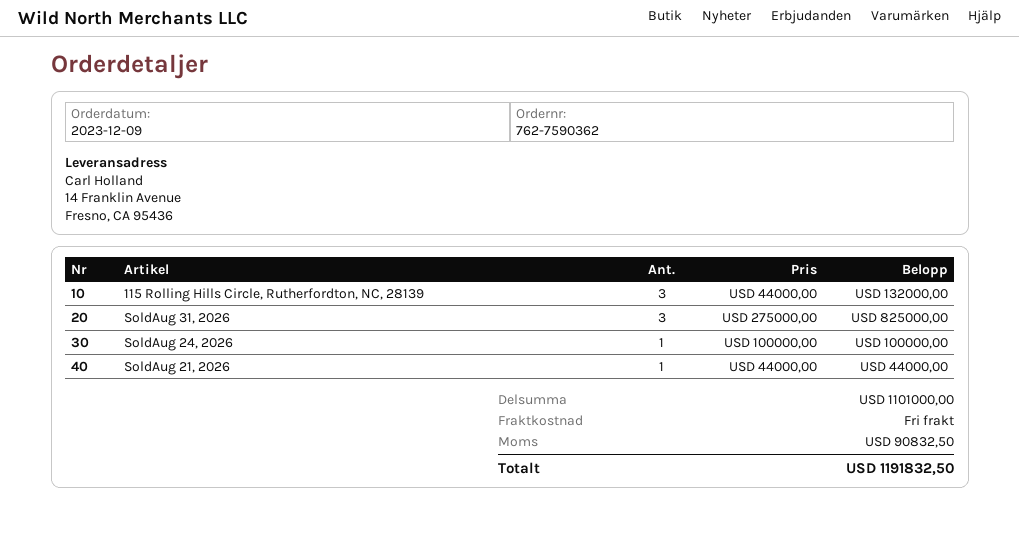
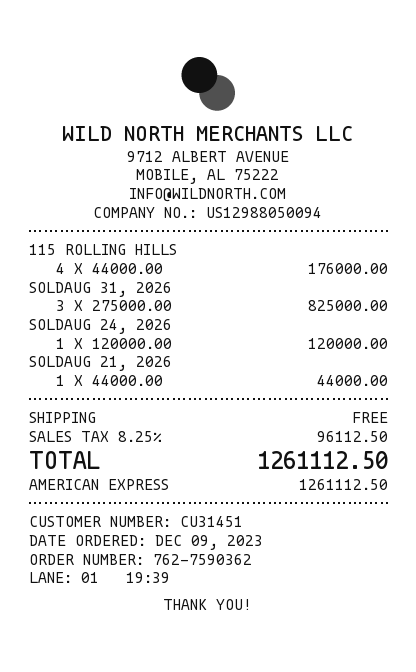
115 Rolling Hills Circle, Rutherfordton, NC, 28139: 3 x 44000.00 = 132000.00 -> 4 x 44000.00 = 176000.00
SoldAug 24, 2026: 1 x 100000.00 = 100000.00 -> 1 x 120000.00 = 120000.00
tax: 90832.50 -> 96112.50
total: 1191832.50 -> 1261112.50

